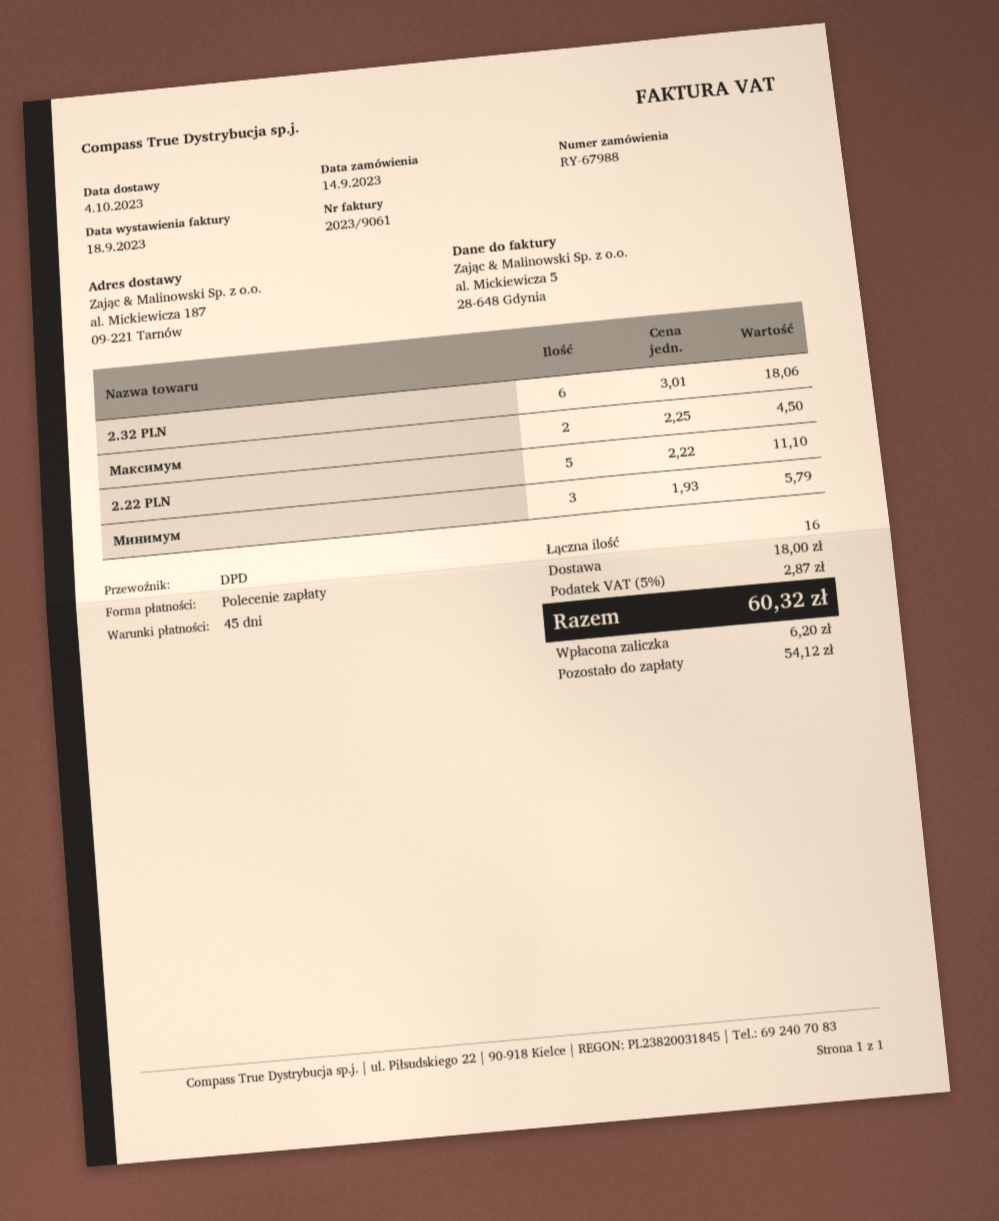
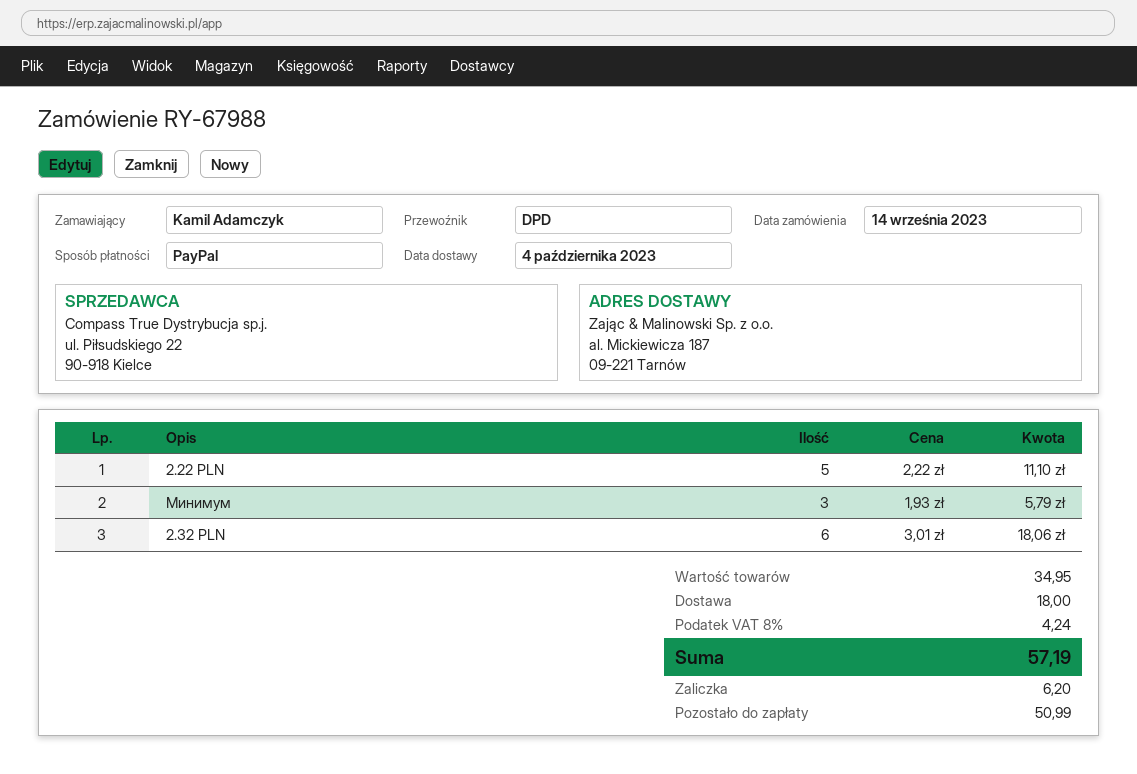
payment method: direct debit -> PayPal
Максимум: 2 x 2.25 = 4.50 -> none
tax: 5% = 2.87 -> 8% = 4.24
total: 60.32 -> 57.19
balance: 54.12 -> 50.99

